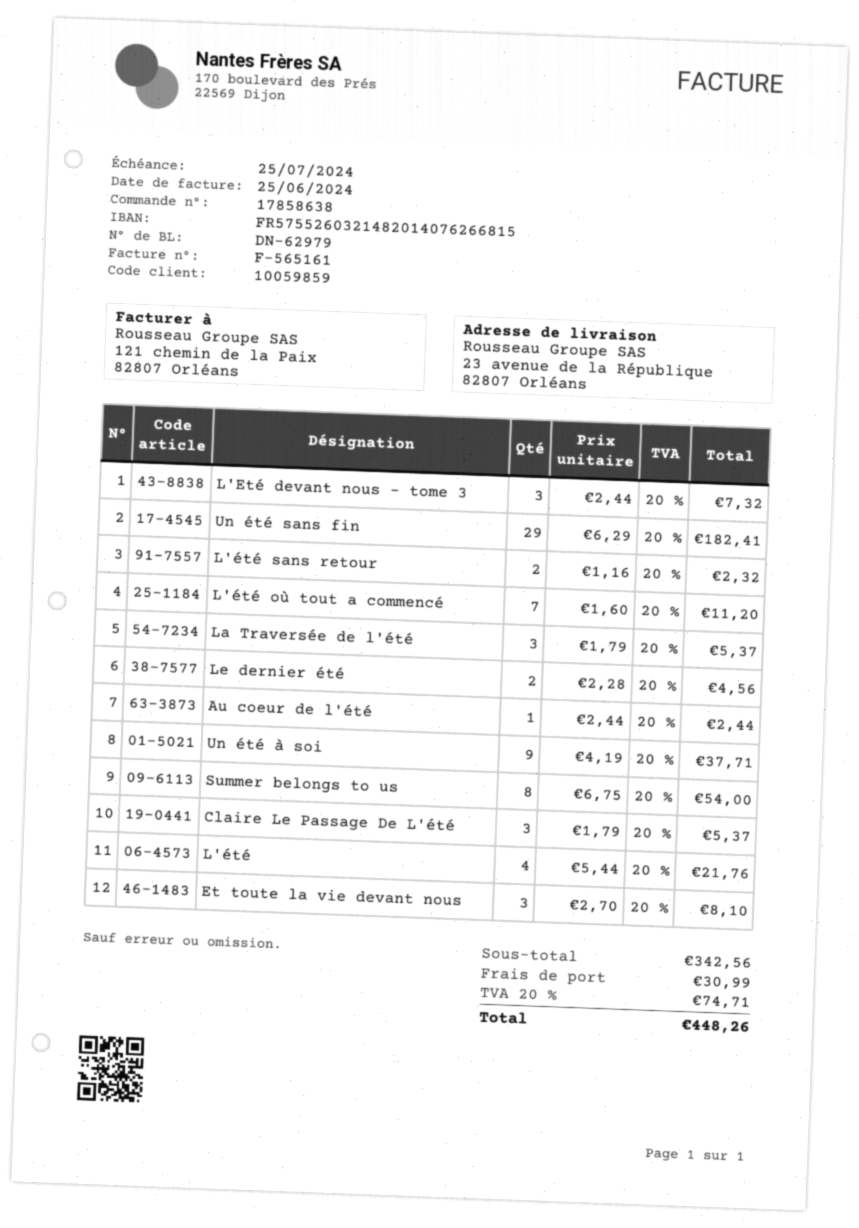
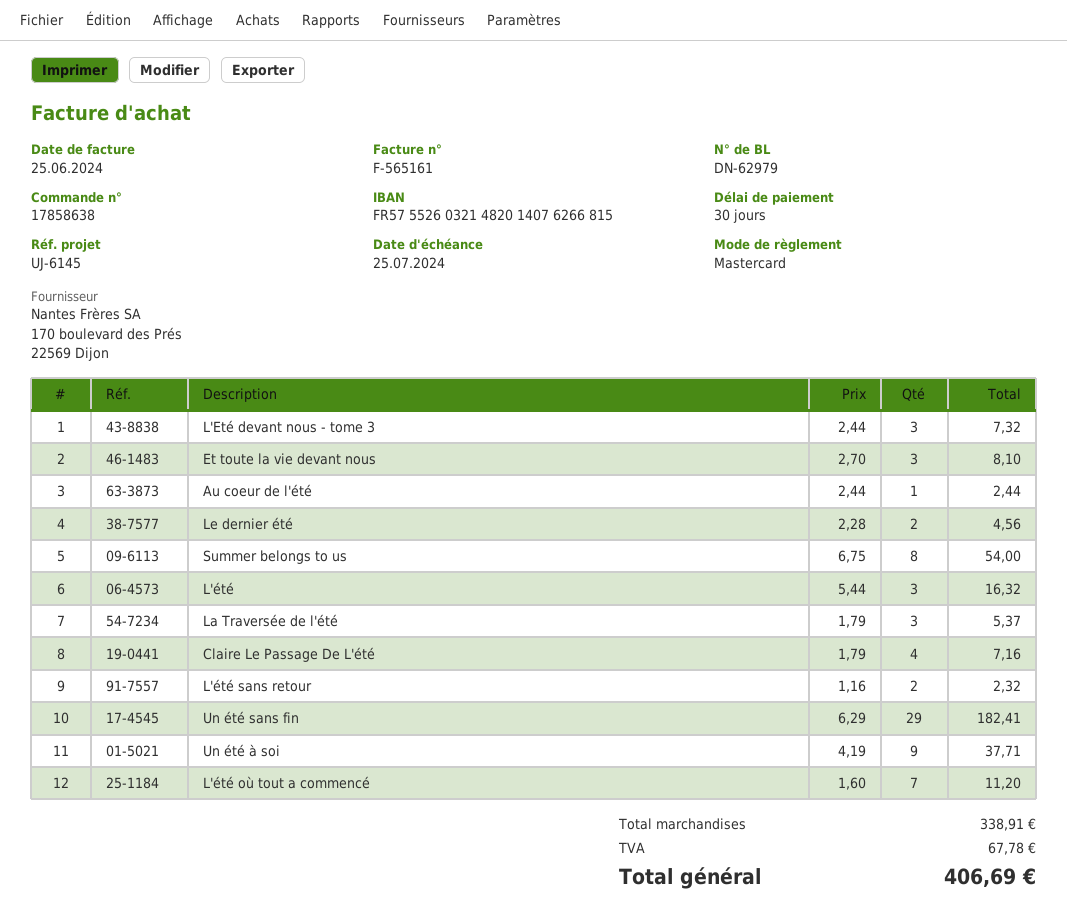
Claire Le Passage De L'été: 3 x 1.79 = 5.37 -> 4 x 1.79 = 7.16
L'été: 4 x 5.44 = 21.76 -> 3 x 5.44 = 16.32
subtotal: 342.56 -> 338.91
shipping: 30.99 -> none
tax: 74.71 -> 67.78
total: 448.26 -> 406.69

